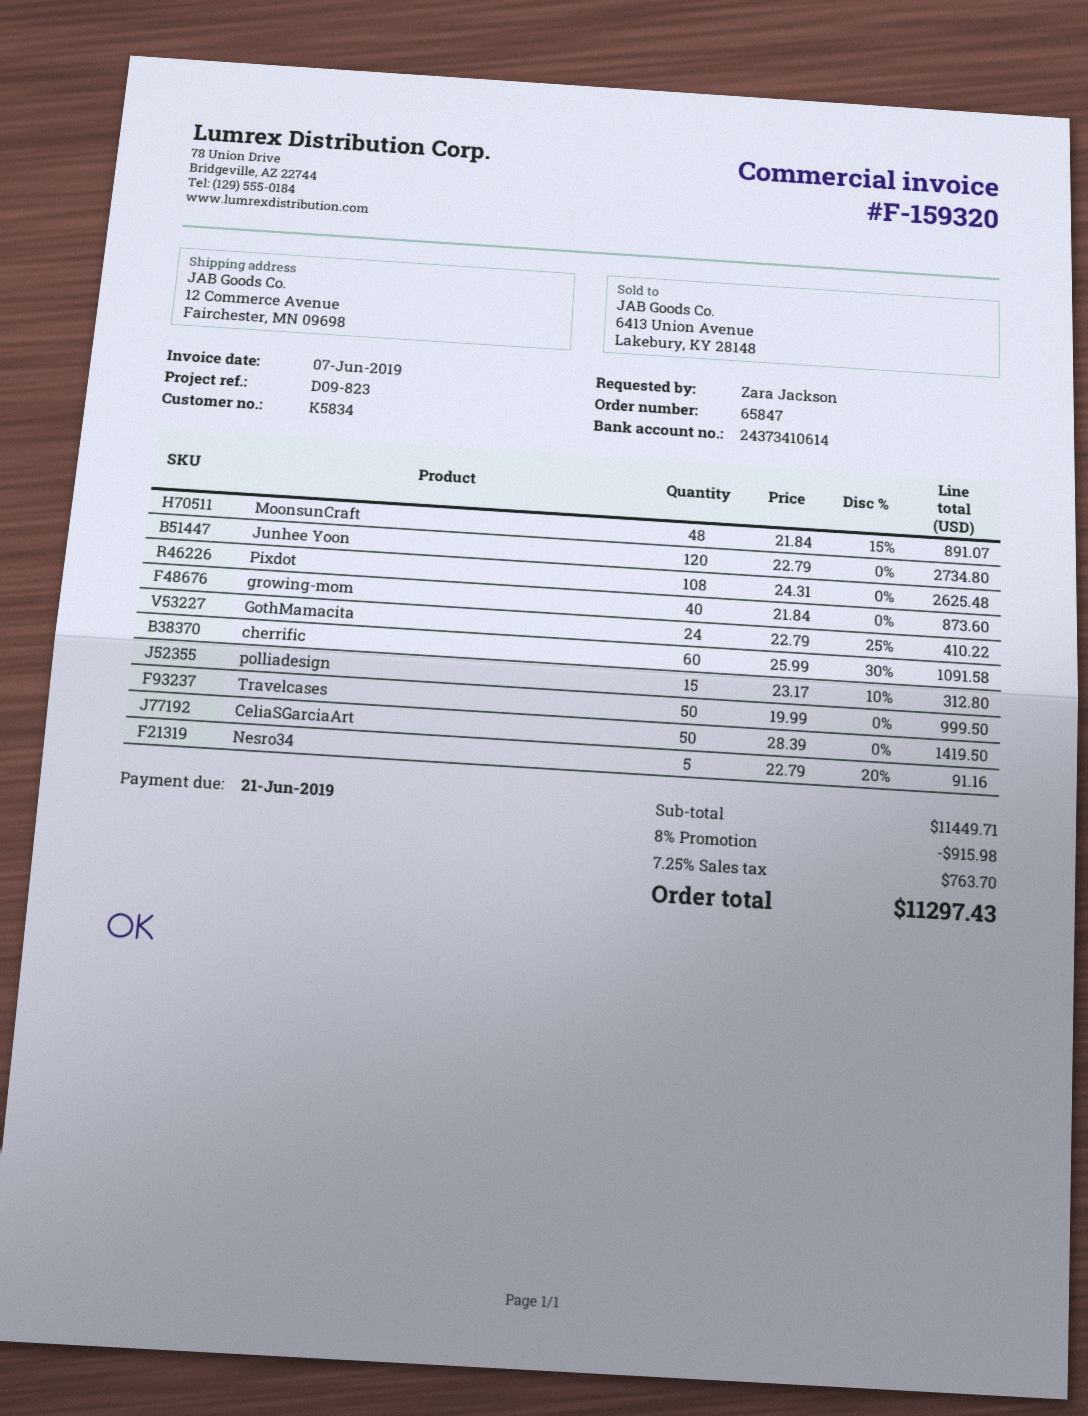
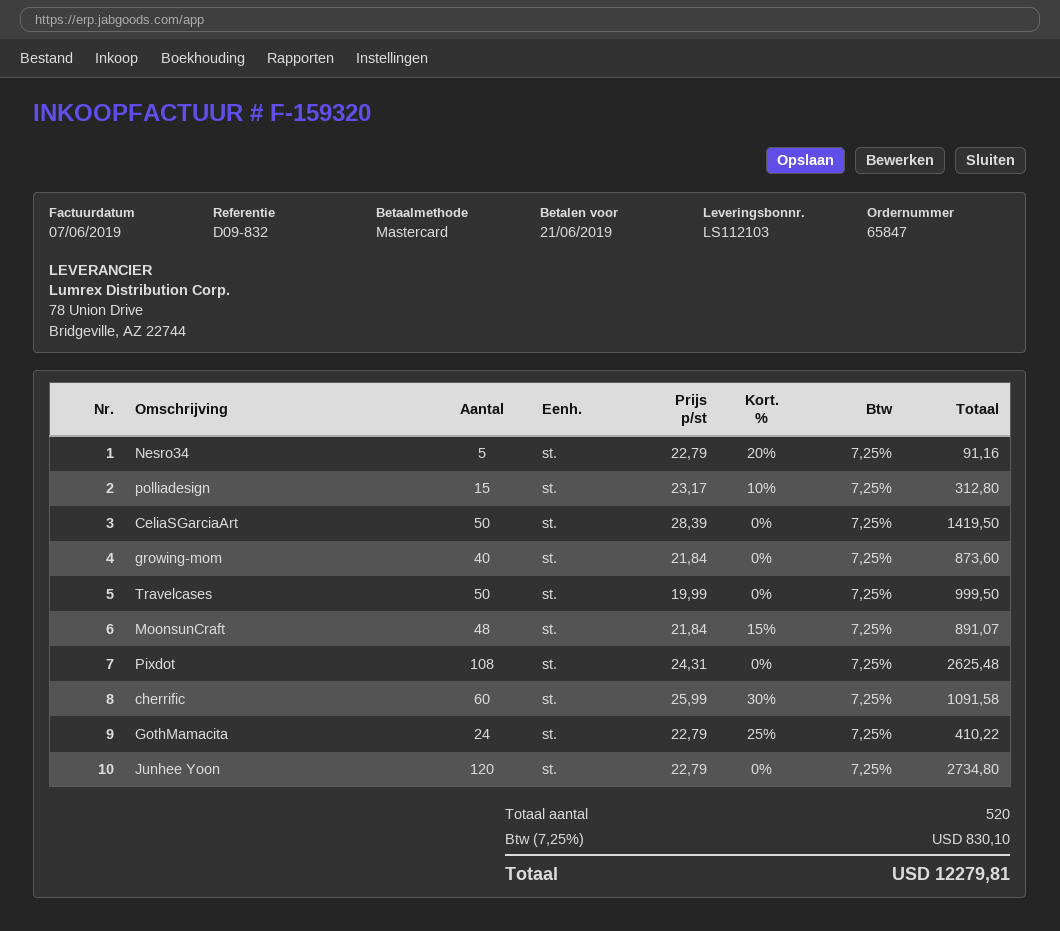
reference: D09-823 -> D09-832
discount: 8% = 915.98 -> none
tax: 7.25% = 763.70 -> 7.25% = 830.10
total: 11297.43 -> 12279.81

